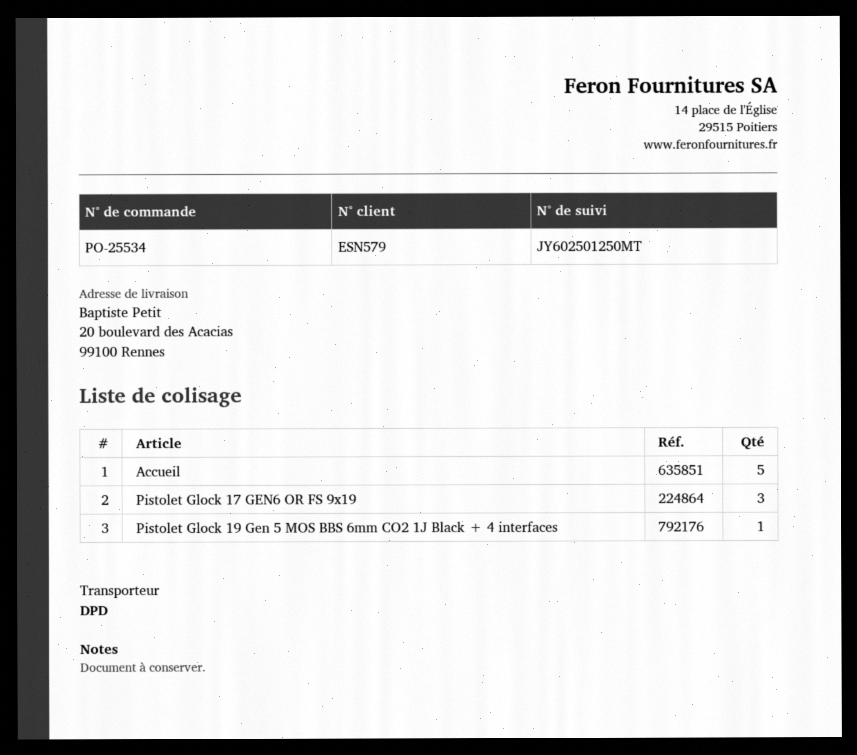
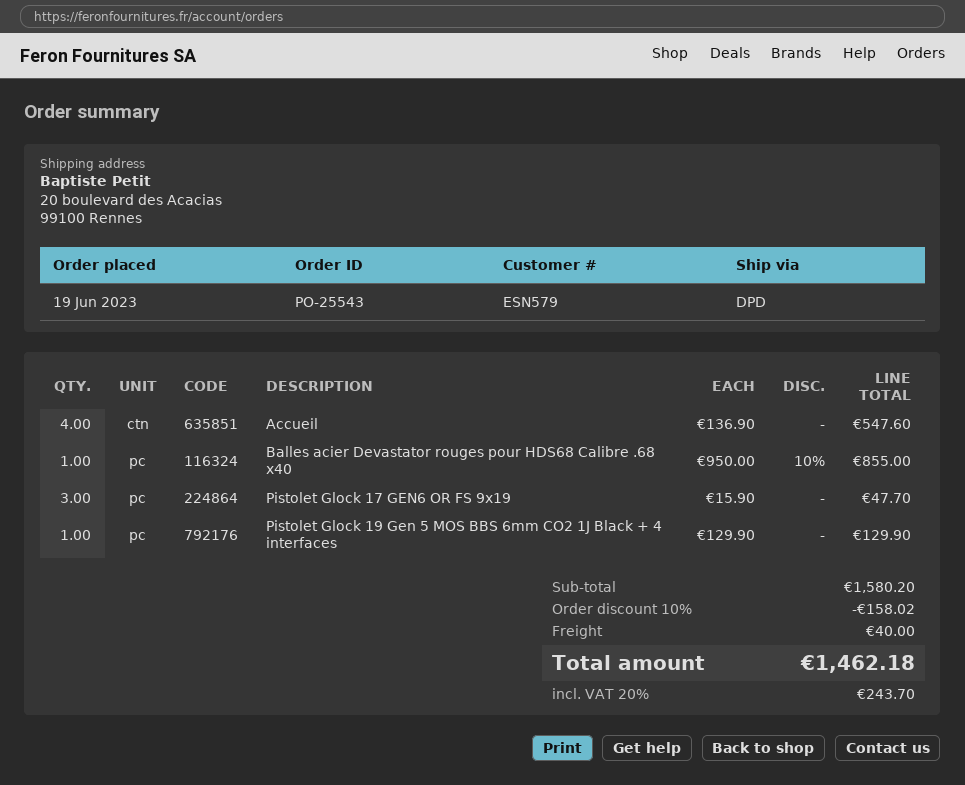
order number: PO-25534 -> PO-25543
Accueil: 5 -> 4
Balles acier Devastator rouges pour HDS68 Calibre .68 x40: none -> 1

